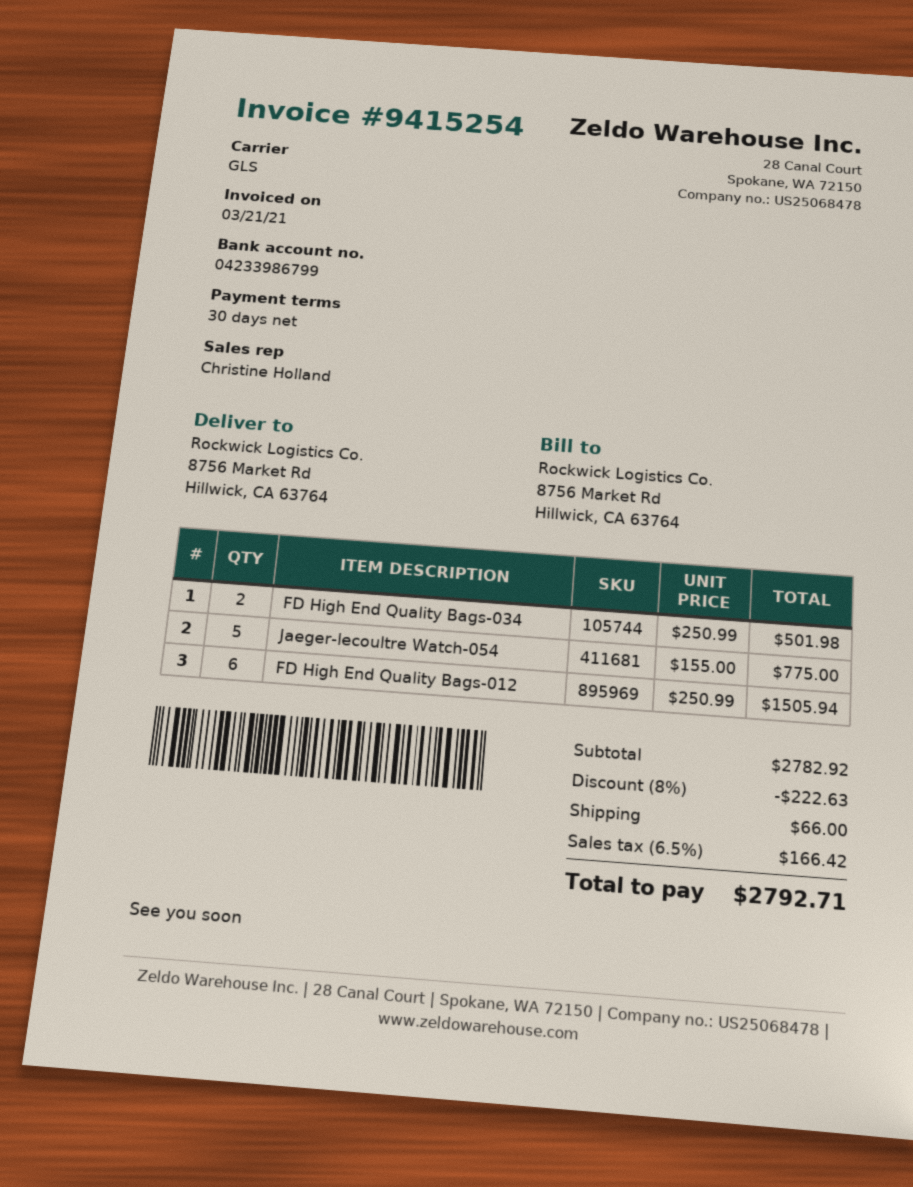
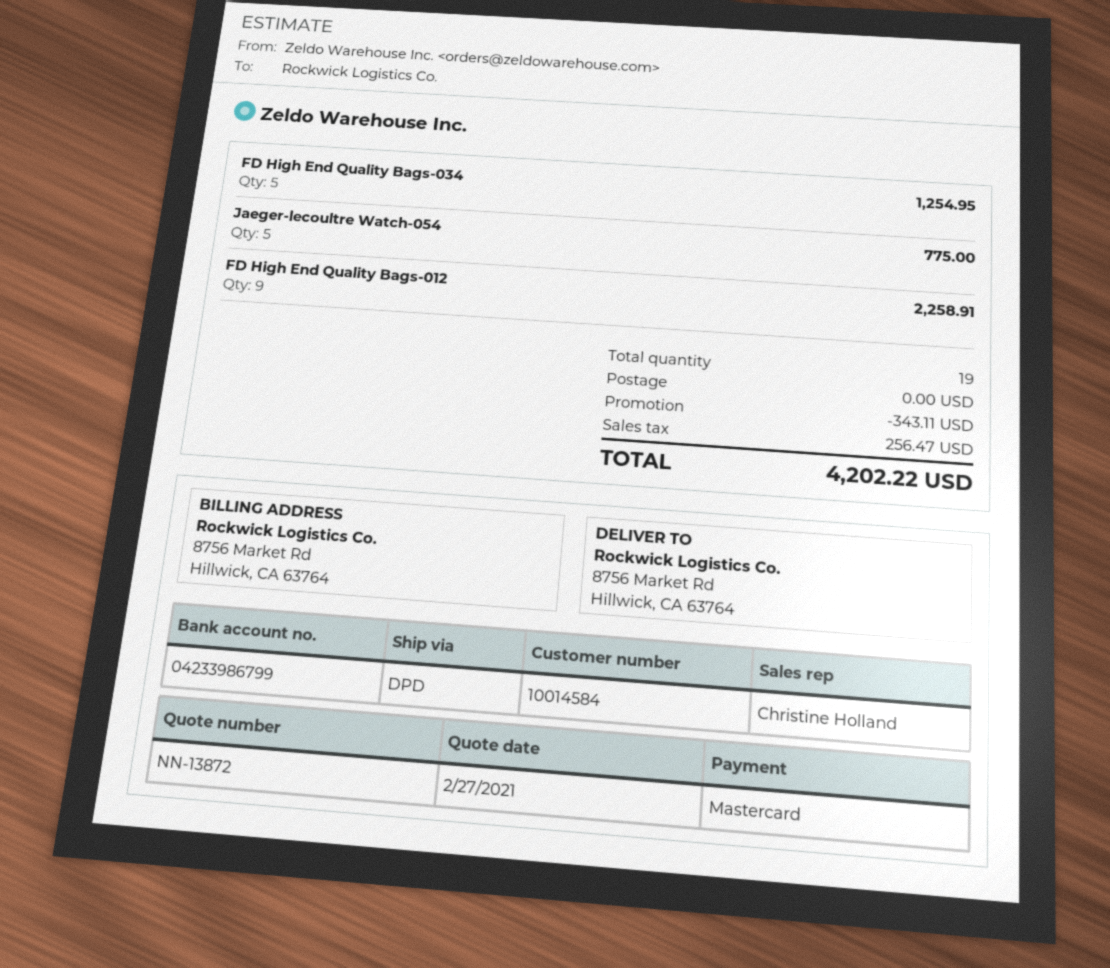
shipping method: GLS -> DPD
FD High End Quality Bags-034: 2 for 501.98 -> 5 for 1254.95
FD High End Quality Bags-012: 6 for 1505.94 -> 9 for 2258.91
discount: 222.63 -> 343.11
shipping: 66.00 -> 0.00
tax: 166.42 -> 256.47
total: 2792.71 -> 4202.22

